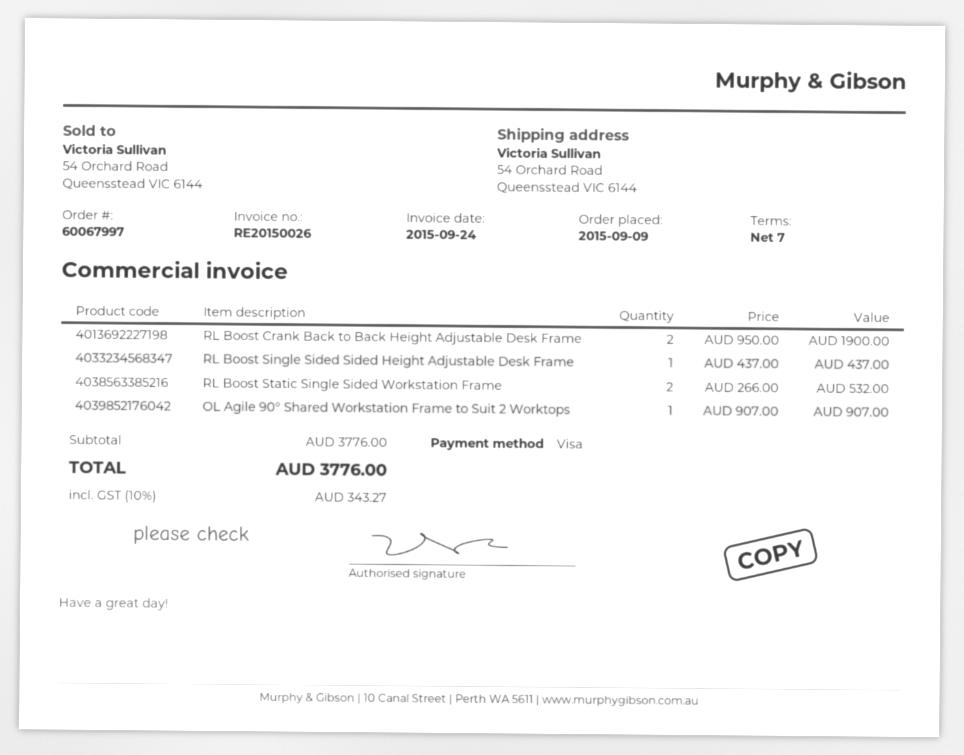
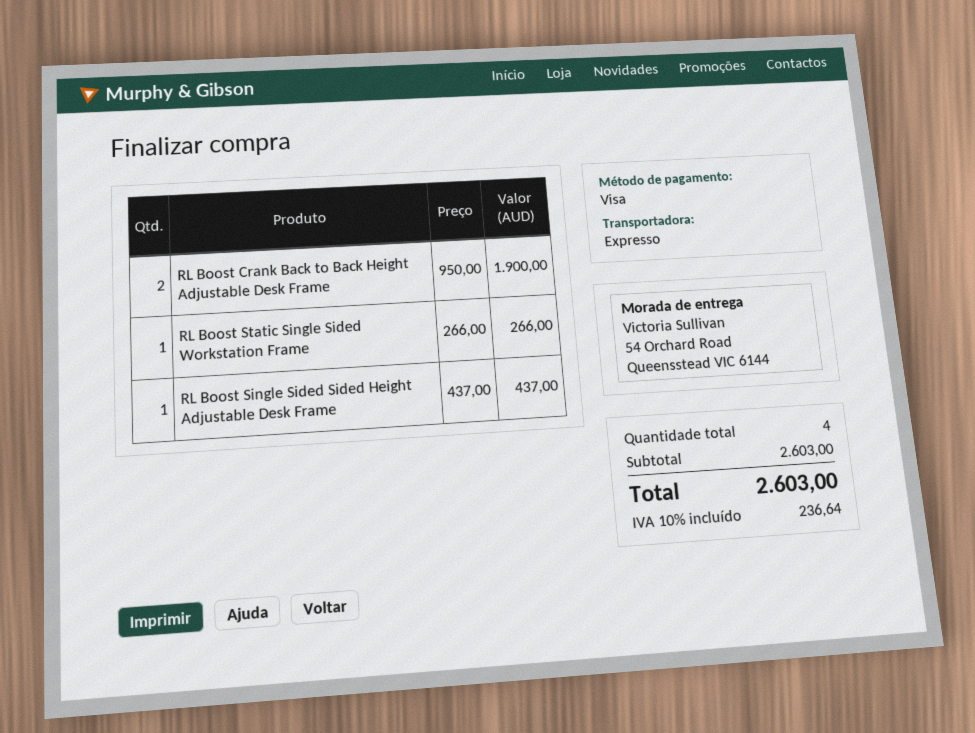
RL Boost Static Single Sided Workstation Frame: 2 x 266.00 = 532.00 -> 1 x 266.00 = 266.00
OL Agile 90° Shared Workstation Frame to Suit 2 Worktops: 1 x 907.00 = 907.00 -> none
subtotal: 3776.00 -> 2603.00
tax: 10% = 343.27 -> 10% = 236.64
total: 3776.00 -> 2603.00

